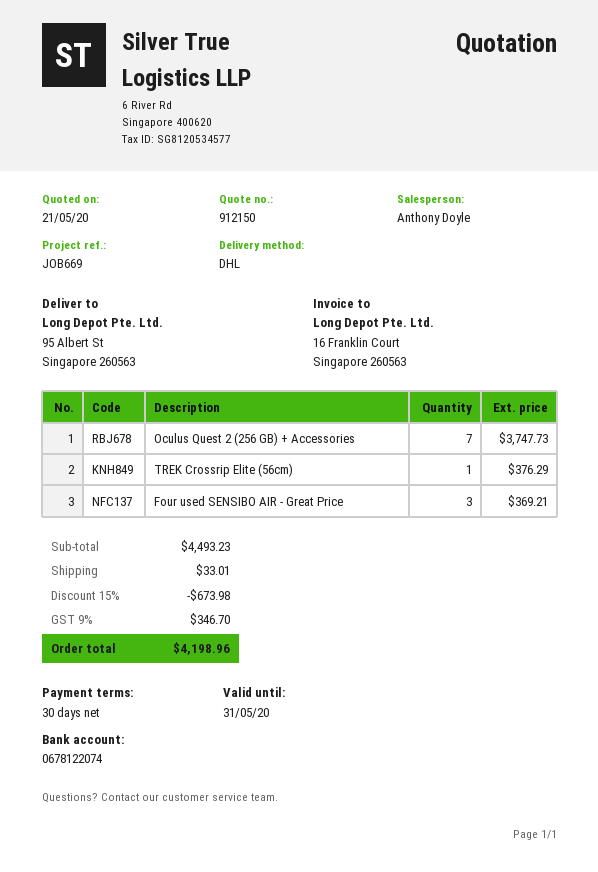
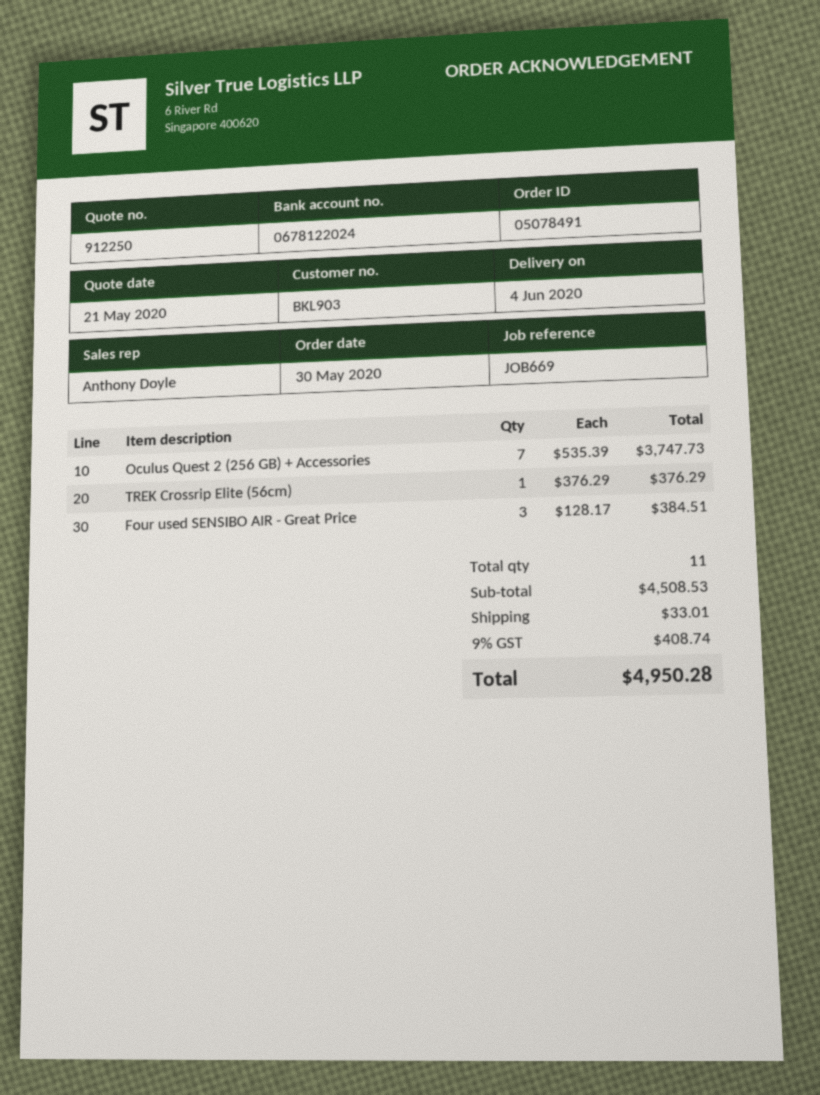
quote number: 912150 -> 912250
bank account: 0678122074 -> 0678122024
Four used SENSIBO AIR - Great Price: 3 for 369.21 -> 3 for 384.51
subtotal: 4493.23 -> 4508.53
discount: 15% = 673.98 -> none
tax: 9% = 346.70 -> 9% = 408.74
total: 4198.96 -> 4950.28

